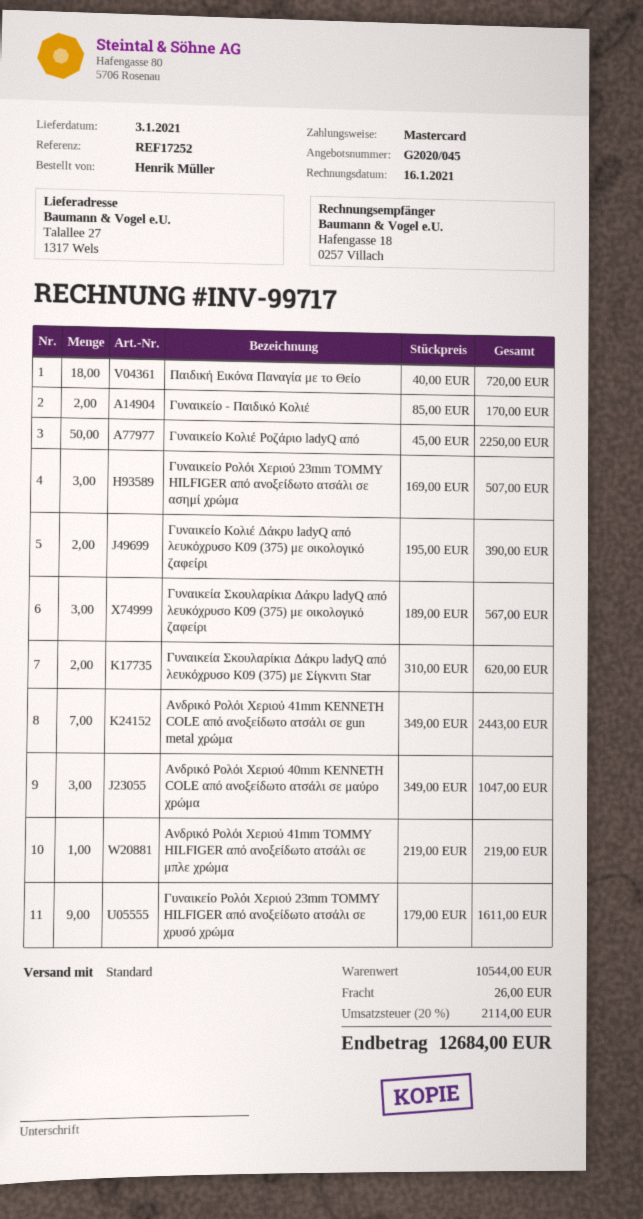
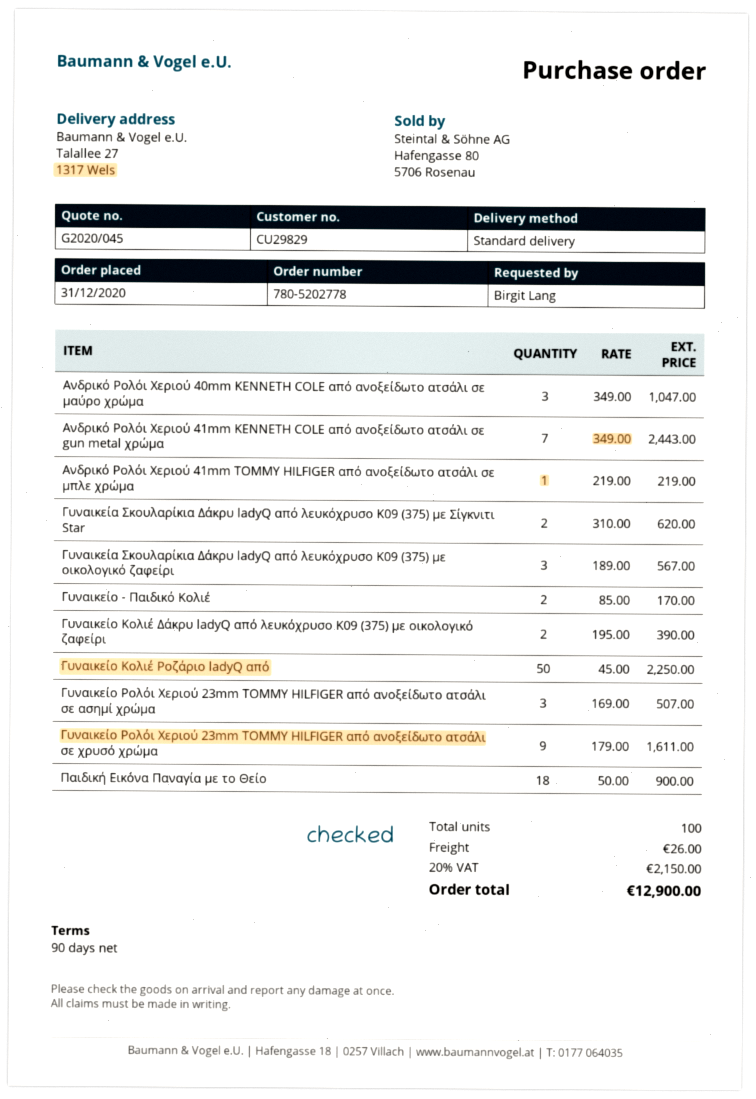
ordered by: Henrik Müller -> Birgit Lang
Παιδική Εικόνα Παναγία με το Θείο: 18 x 40.00 = 720.00 -> 18 x 50.00 = 900.00
tax: 20% = 2114.00 -> 20% = 2150.00
total: 12684.00 -> 12900.00

